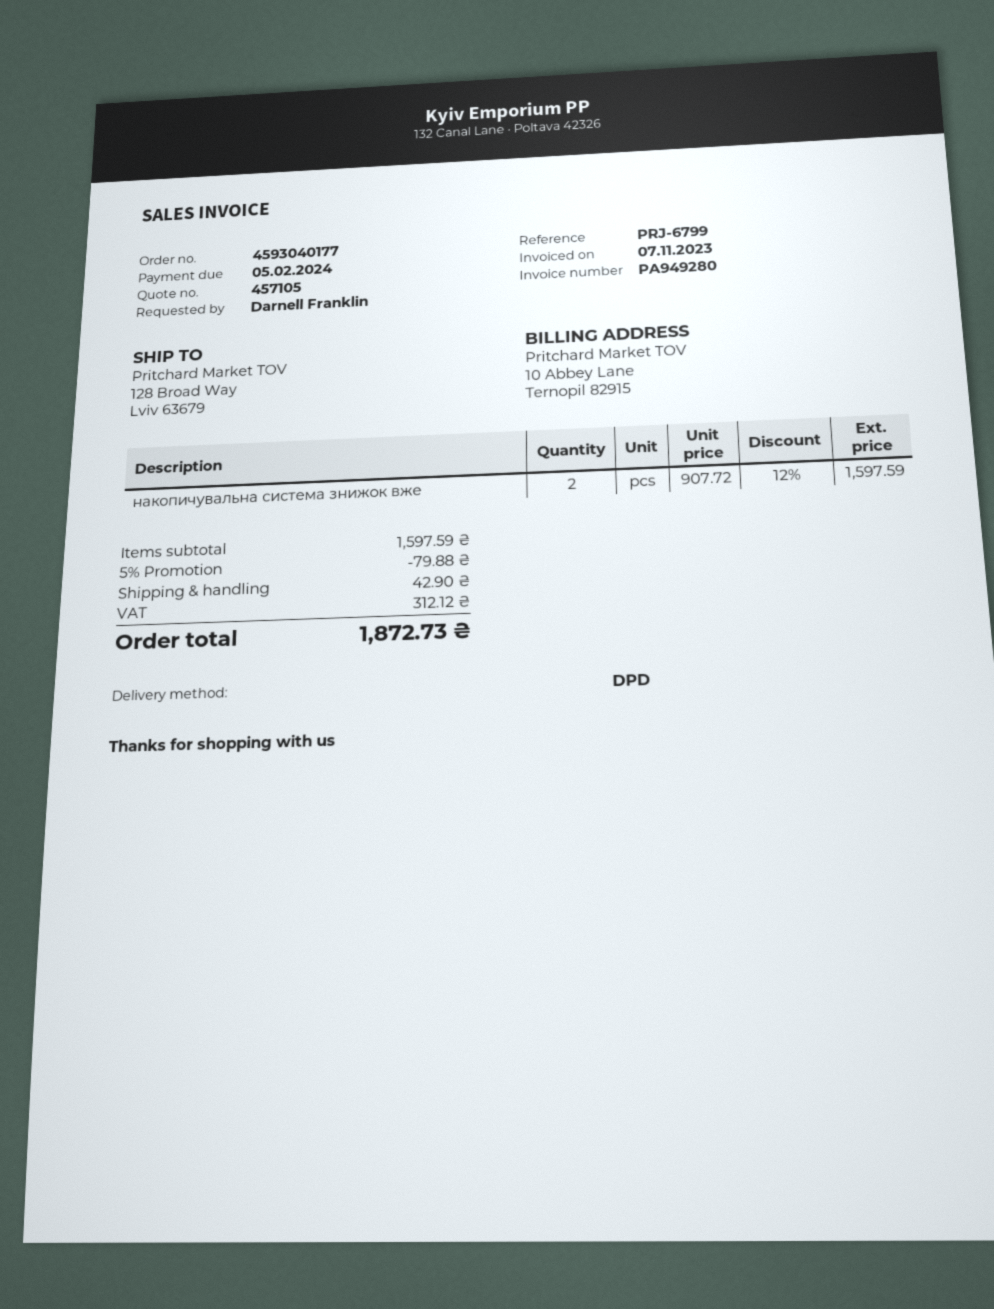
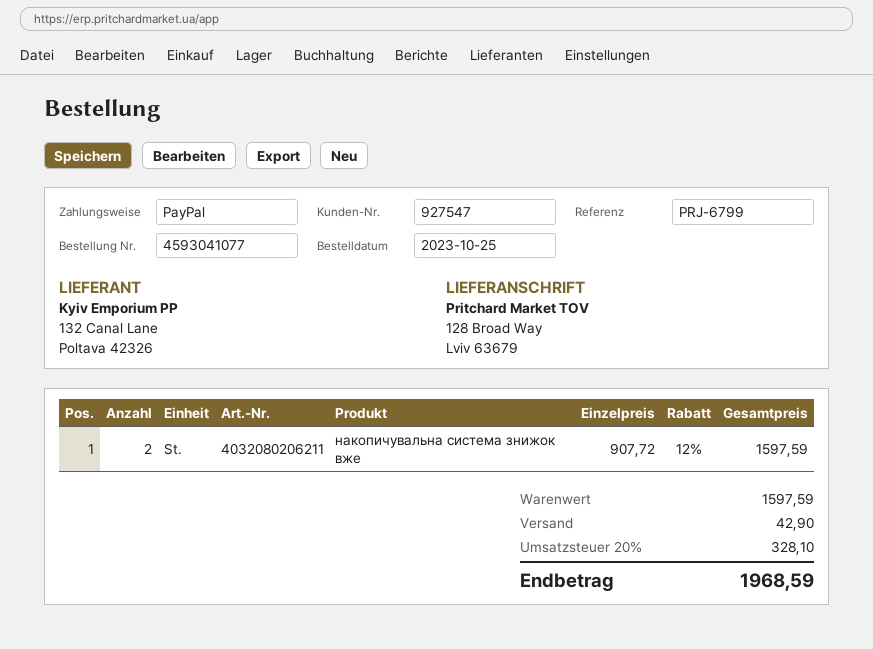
order number: 4593040177 -> 4593041077
discount: 5% = 79.88 -> none
tax: 312.12 -> 328.10
total: 1872.73 -> 1968.59

